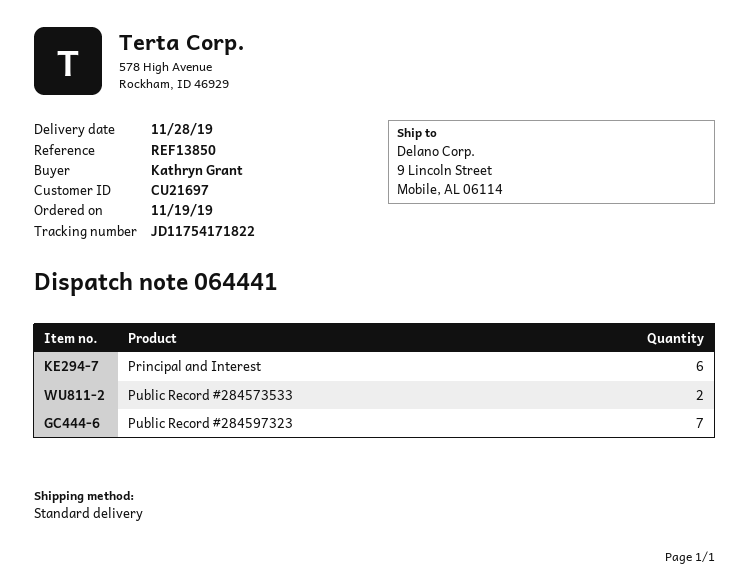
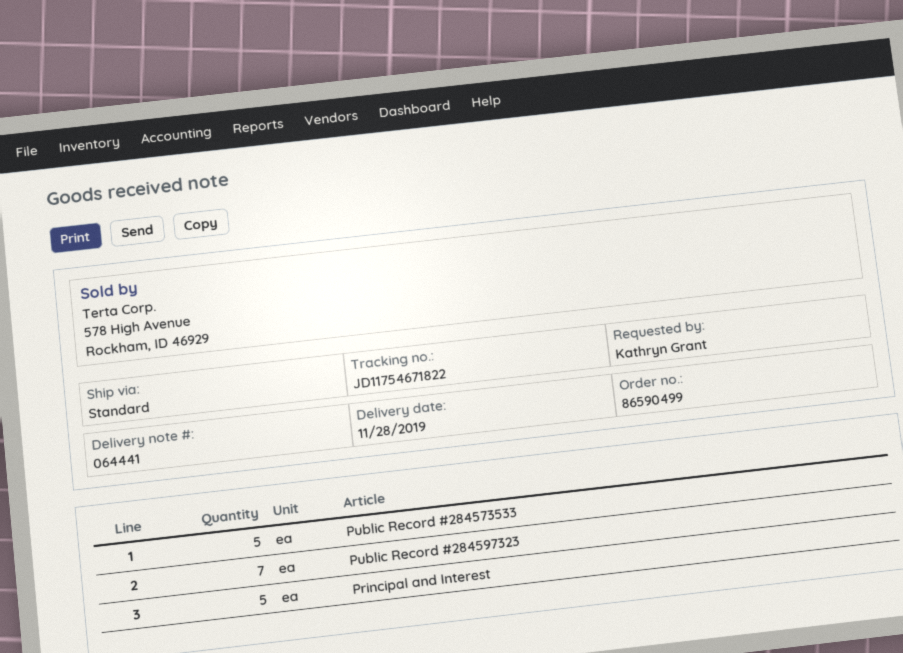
tracking number: JD11754171822 -> JD11754671822
Principal and Interest: 6 -> 5
Public Record #284573533: 2 -> 5

